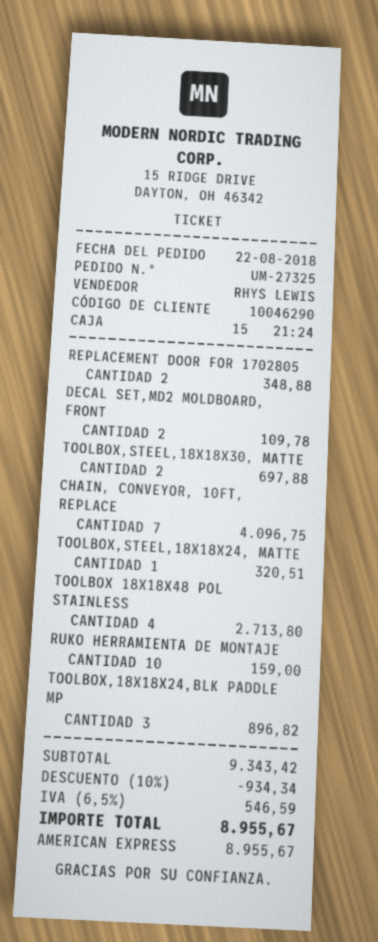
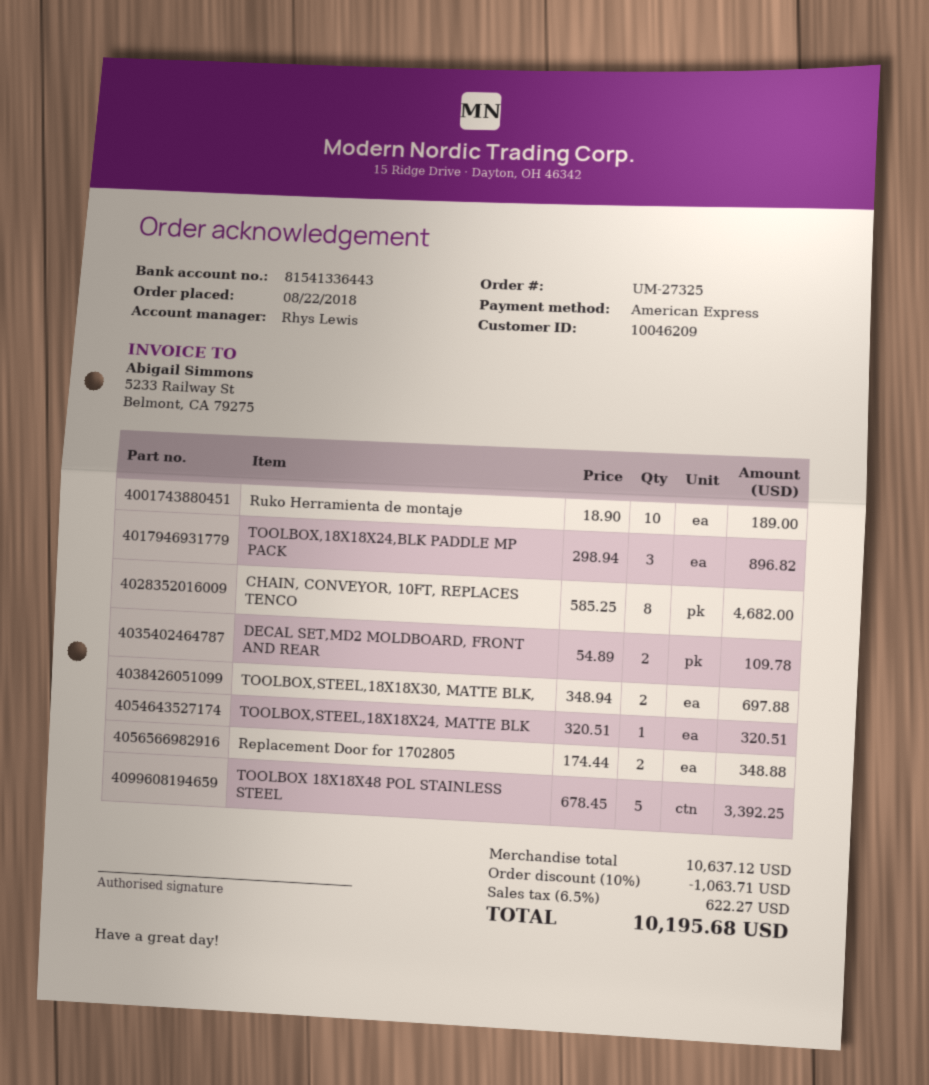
customer number: 10046290 -> 10046209
CHAIN, CONVEYOR, 10FT, REPLACE: 7 for 4096.75 -> 8 for 4682.00
TOOLBOX 18X18X48 POL STAINLESS: 4 for 2713.80 -> 5 for 3392.25
RUKO HERRAMIENTA DE MONTAJE: 10 for 159.00 -> 10 for 189.00
subtotal: 9343.42 -> 10637.12
discount: 10% = 934.34 -> 10% = 1063.71
tax: 6.5% = 546.59 -> 6.5% = 622.27
total: 8955.67 -> 10195.68

